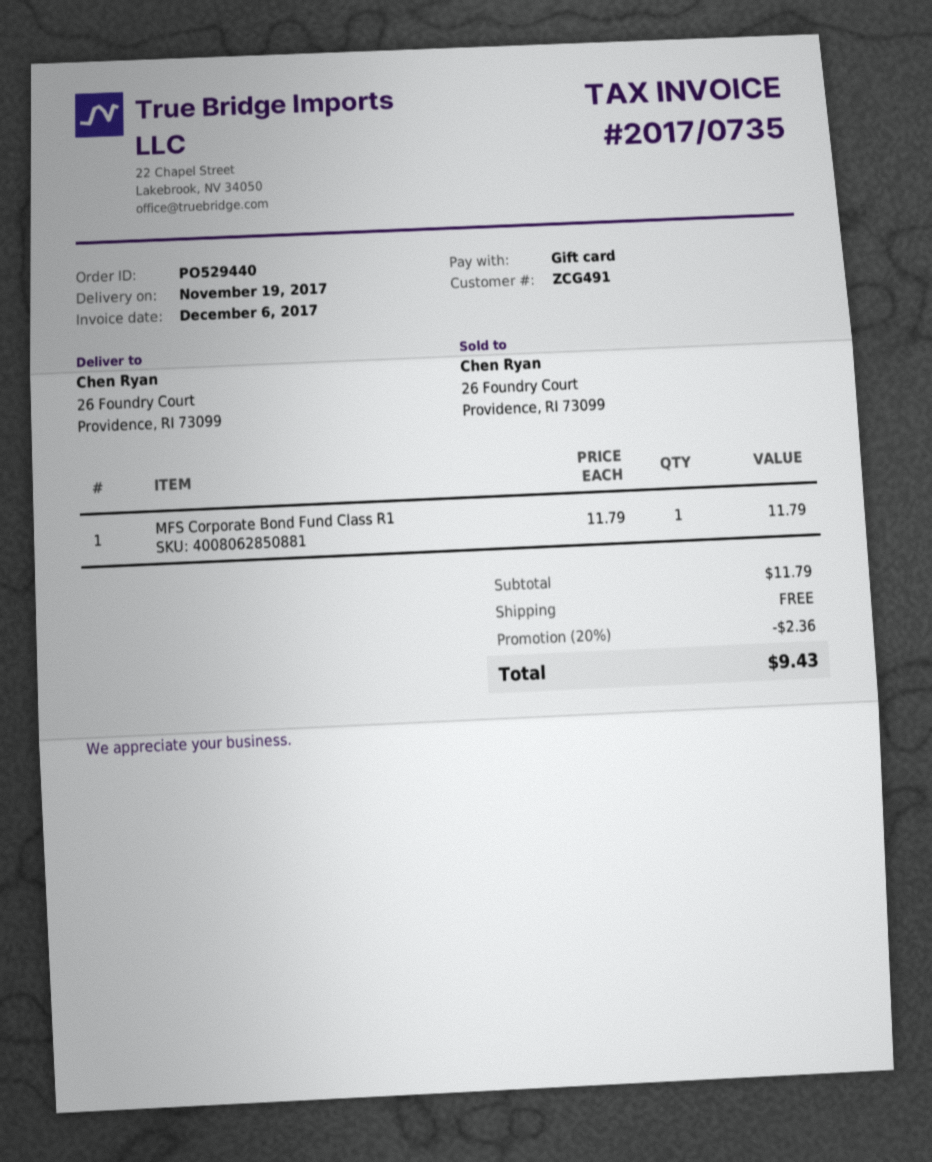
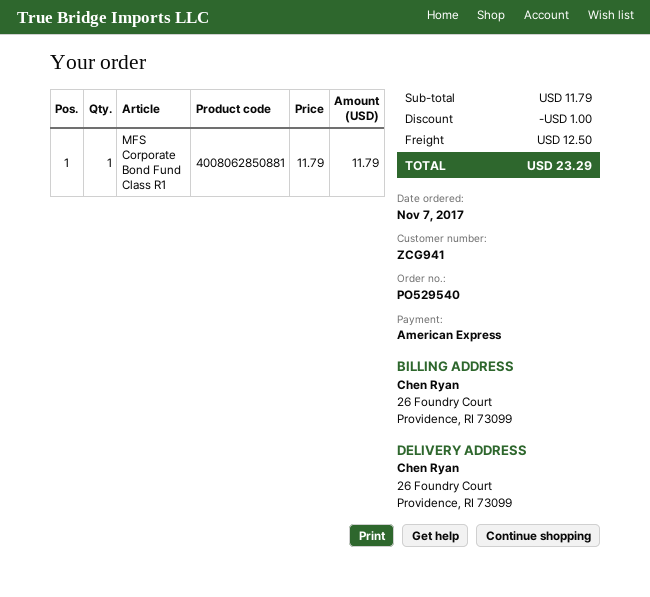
order number: PO529440 -> PO529540
customer number: ZCG491 -> ZCG941
payment method: gift card -> American Express
discount: 2.36 -> 1.00
shipping: 0.00 -> 12.50
total: 9.43 -> 23.29

